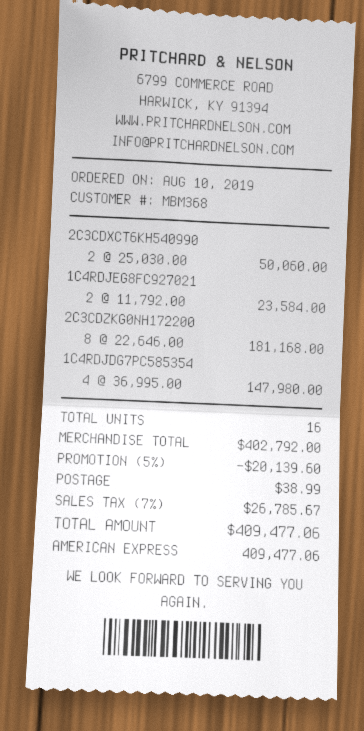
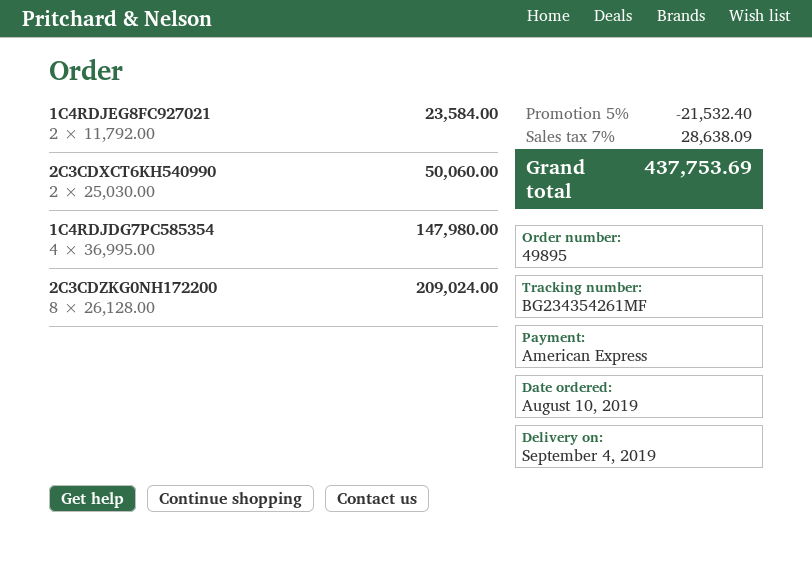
2C3CDZKG0NH172200: 8 x 22646.00 = 181168.00 -> 8 x 26128.00 = 209024.00
discount: 5% = 20139.60 -> 5% = 21532.40
shipping: 38.99 -> none
tax: 7% = 26785.67 -> 7% = 28638.09
total: 409477.06 -> 437753.69

